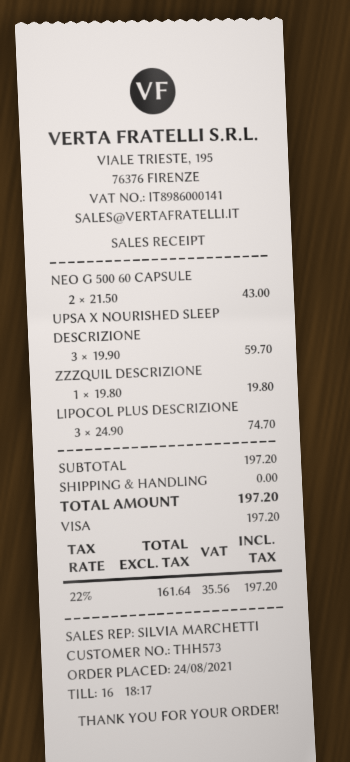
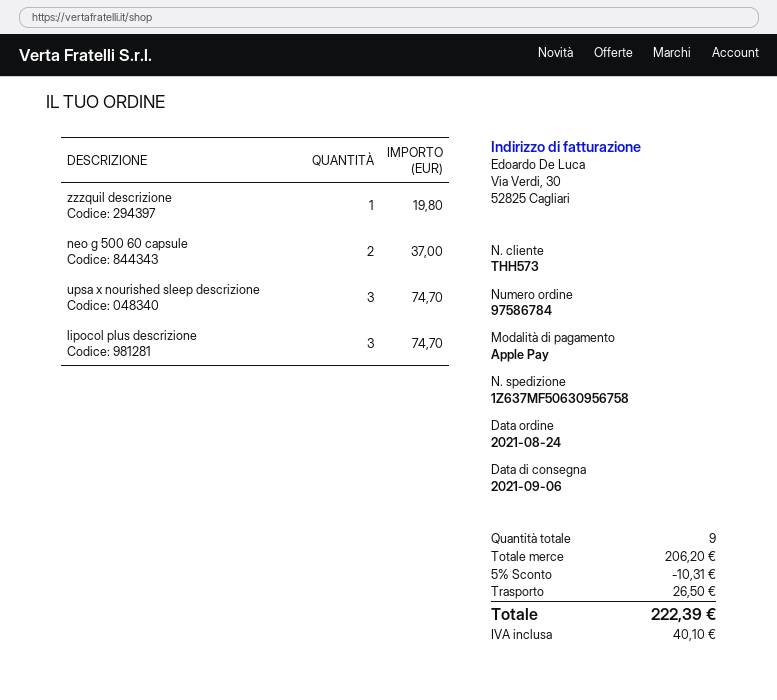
payment method: Visa -> Apple Pay
NEO G 500 60 CAPSULE: 2 for 43.00 -> 2 for 37.00
UPSA X NOURISHED SLEEP DESCRIZIONE: 3 for 59.70 -> 3 for 74.70
subtotal: 197.20 -> 206.20
discount: none -> 5% = 10.31
shipping: 0.00 -> 26.50
tax: 35.56 -> 40.10
total: 197.20 -> 222.39

